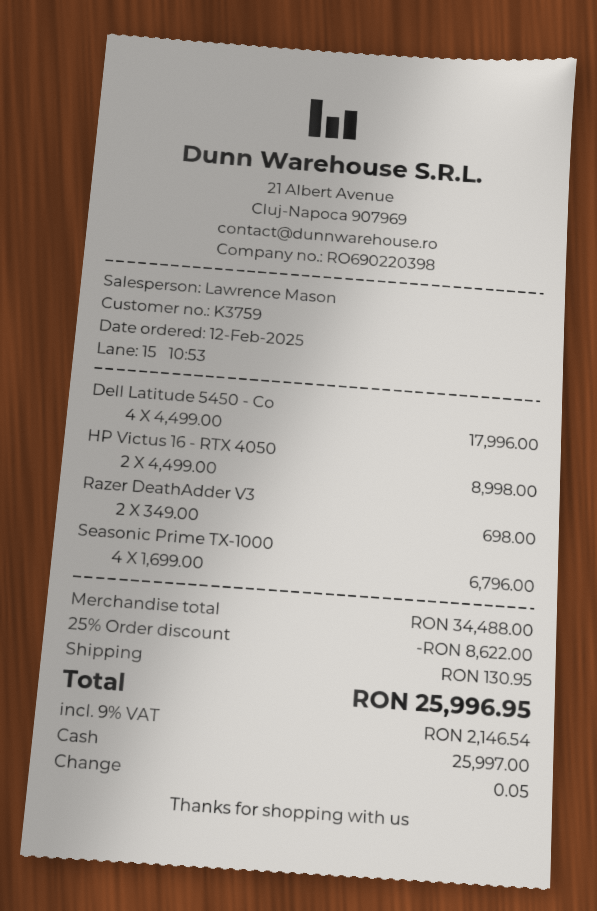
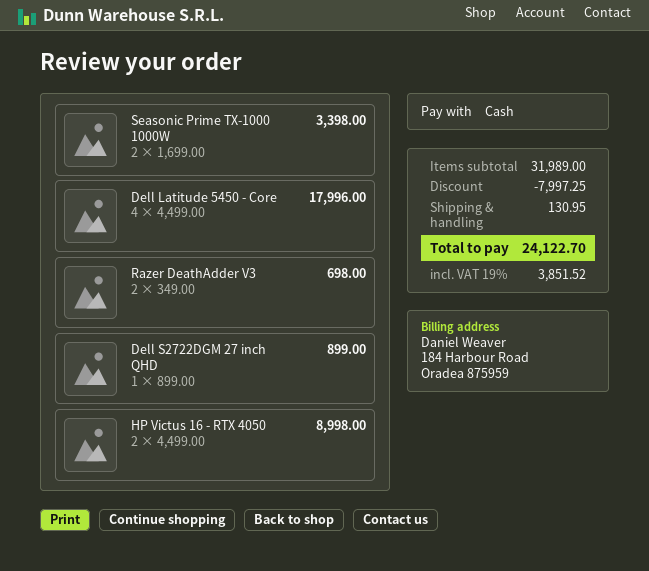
Seasonic Prime TX-1000: 4 x 1699.00 = 6796.00 -> 2 x 1699.00 = 3398.00
Dell S2722DGM 27 inch QHD: none -> 1 x 899.00 = 899.00
subtotal: 34488.00 -> 31989.00
discount: 8622.00 -> 7997.25
tax: 9% = 2146.54 -> 19% = 3851.52
total: 25996.95 -> 24122.70

